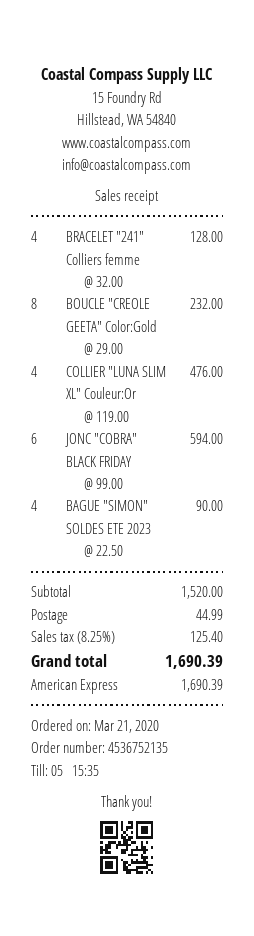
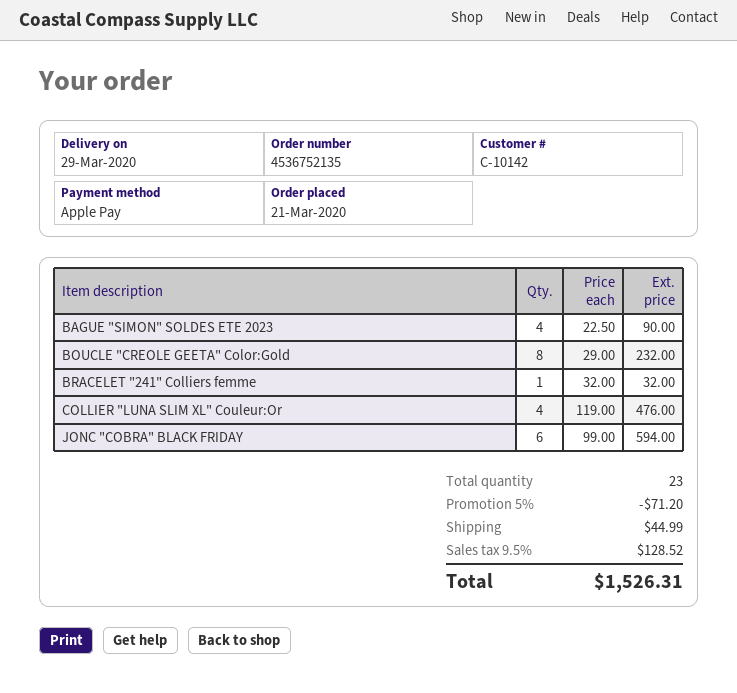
payment method: American Express -> Apple Pay
BRACELET "241" Colliers femme: 4 x 32.00 = 128.00 -> 1 x 32.00 = 32.00
discount: none -> 5% = 71.20
tax: 8.25% = 125.40 -> 9.5% = 128.52
total: 1690.39 -> 1526.31

